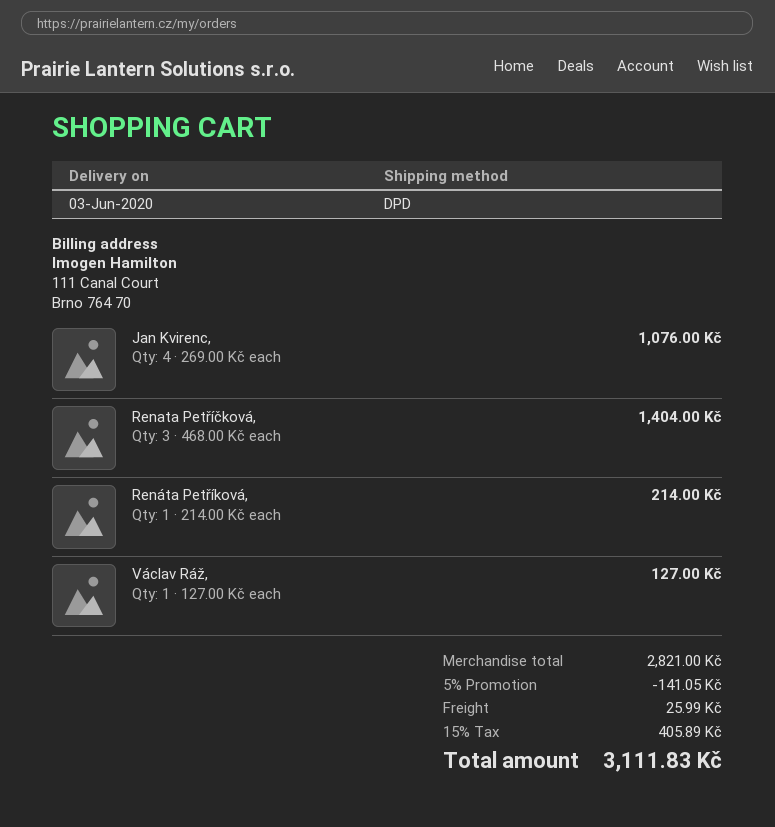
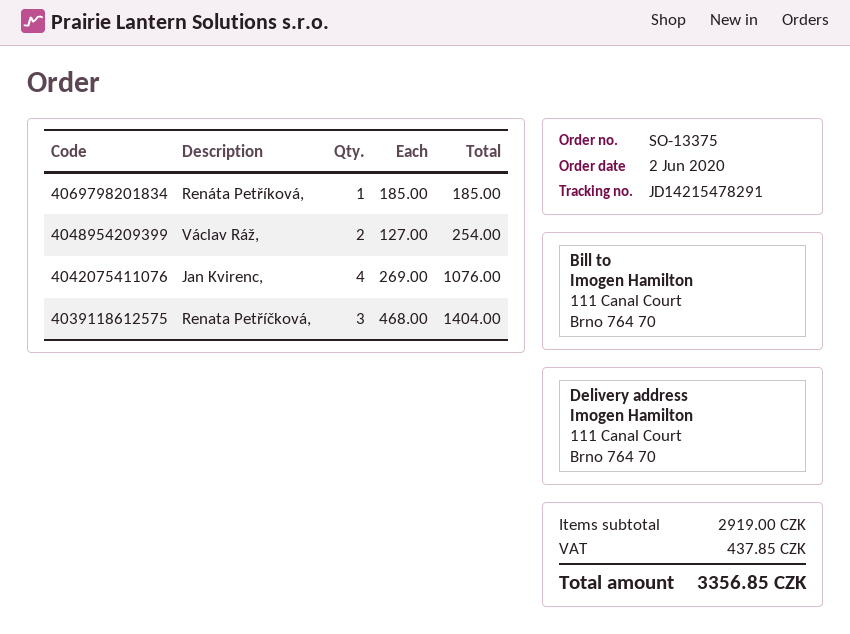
Renáta Petříková,: 1 x 214.00 = 214.00 -> 1 x 185.00 = 185.00
Václav Ráž,: 1 x 127.00 = 127.00 -> 2 x 127.00 = 254.00
subtotal: 2821.00 -> 2919.00
discount: 5% = 141.05 -> none
shipping: 25.99 -> none
tax: 405.89 -> 437.85
total: 3111.83 -> 3356.85

